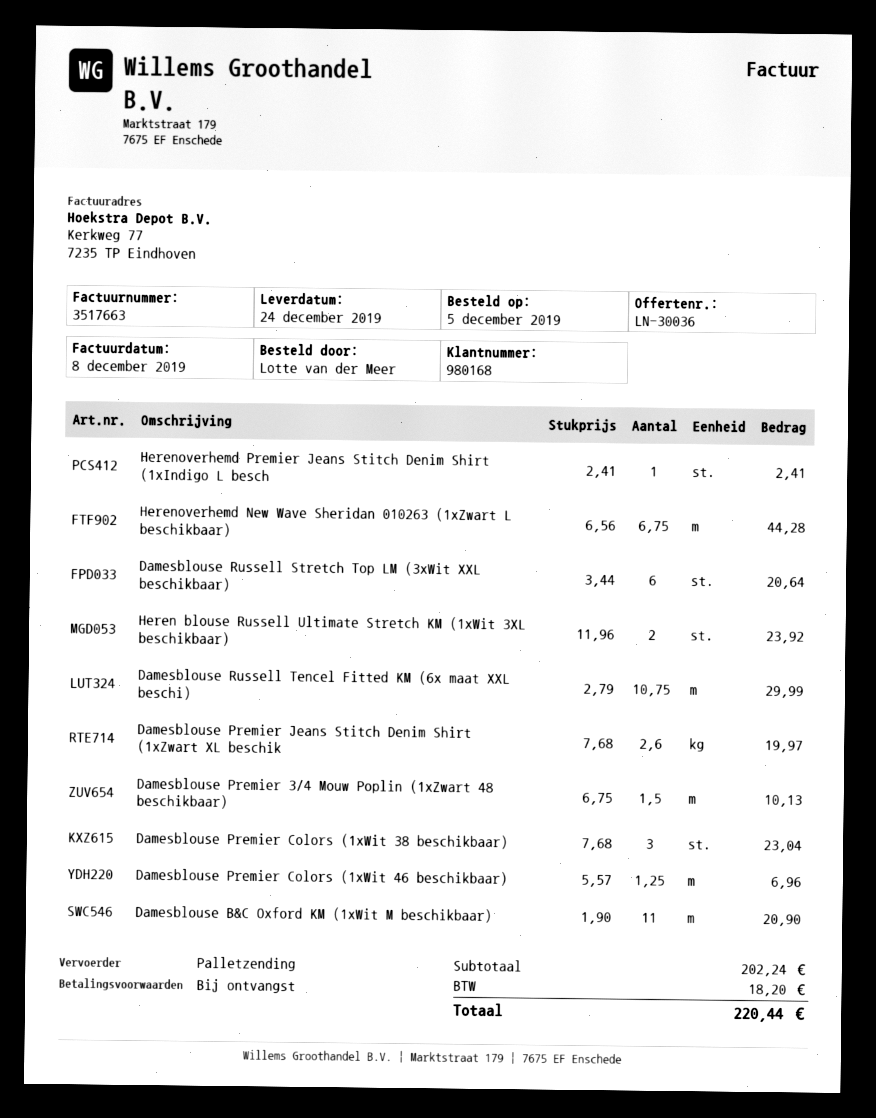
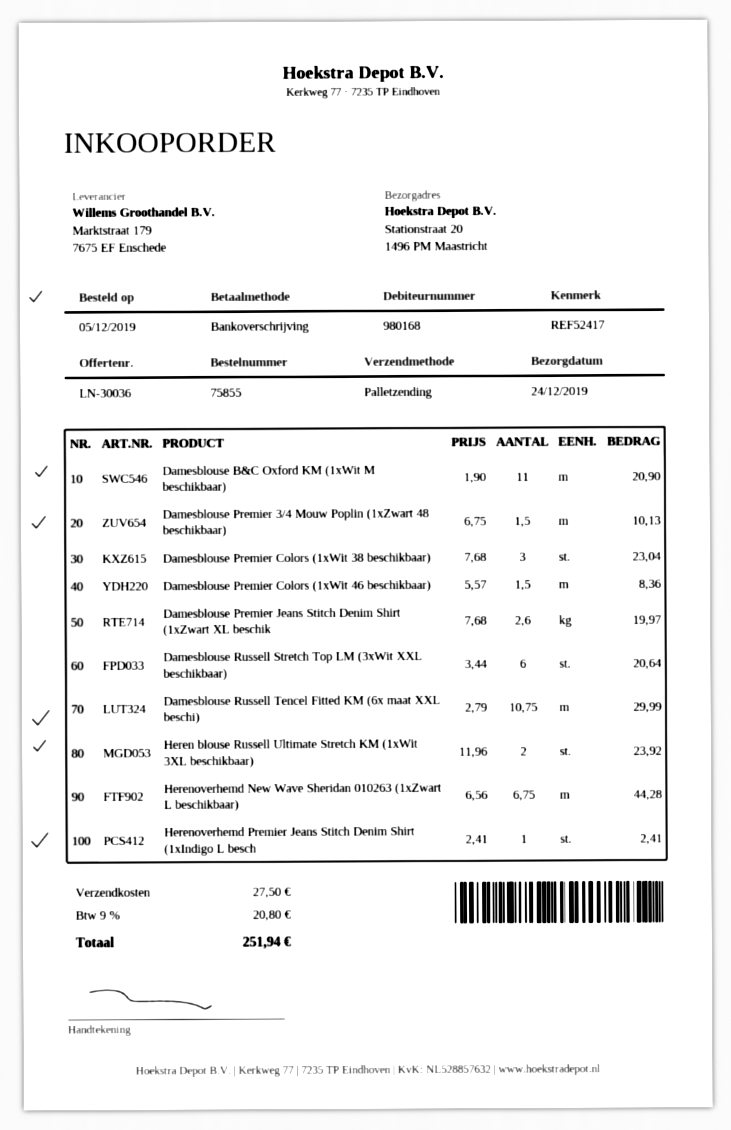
Damesblouse Premier Colors (1xWit 46 beschikbaar): 1.25 x 5.57 = 6.96 -> 1.5 x 5.57 = 8.36
shipping: none -> 27.50
tax: 18.20 -> 20.80
total: 220.44 -> 251.94

